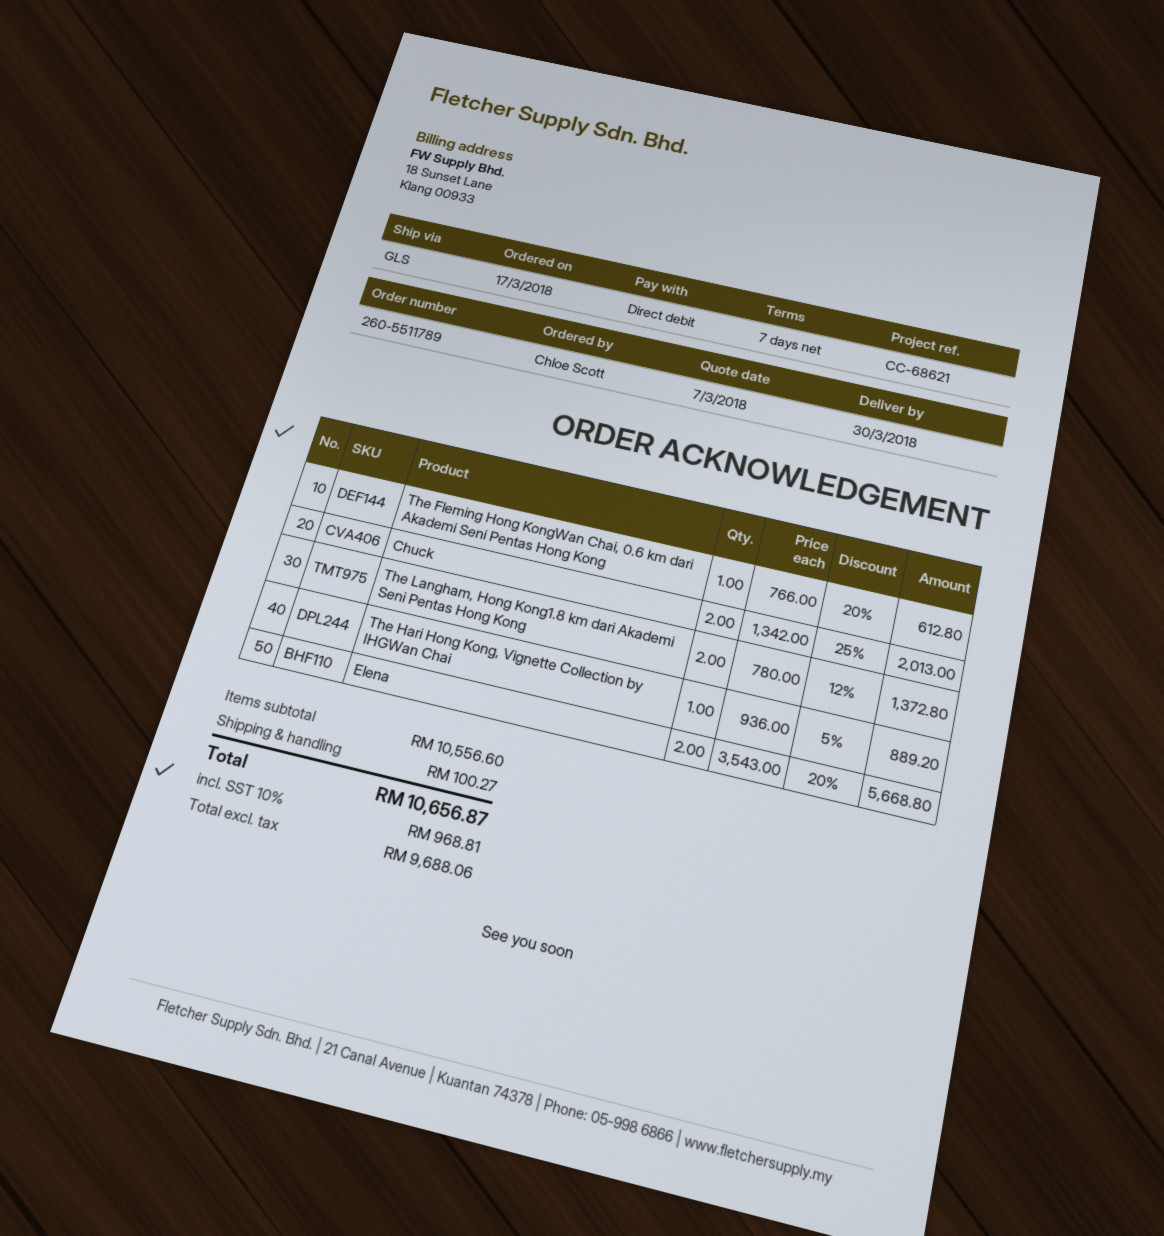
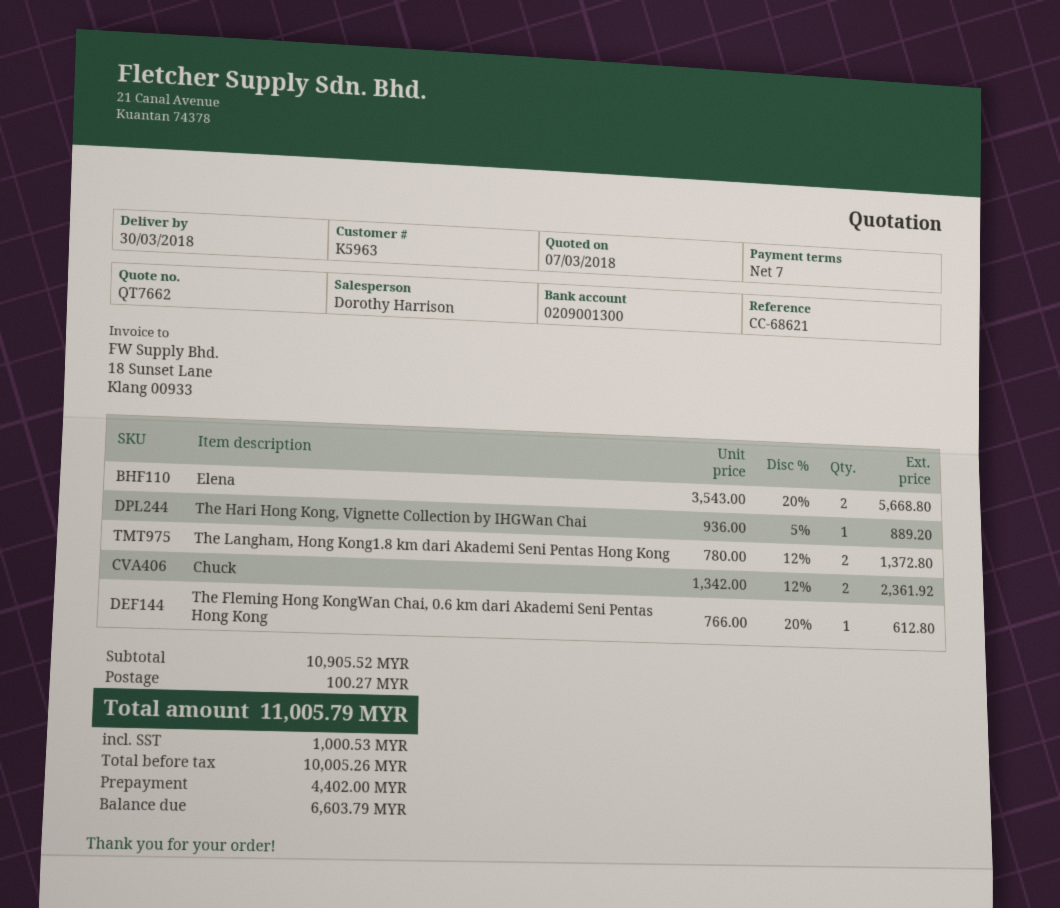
Chuck: 2 x 1342.00 - 25% = 2013.00 -> 2 x 1342.00 - 12% = 2361.92
subtotal: 10556.60 -> 10905.52
net: 9688.06 -> 10005.26
tax: 968.81 -> 1000.53
total: 10656.87 -> 11005.79

